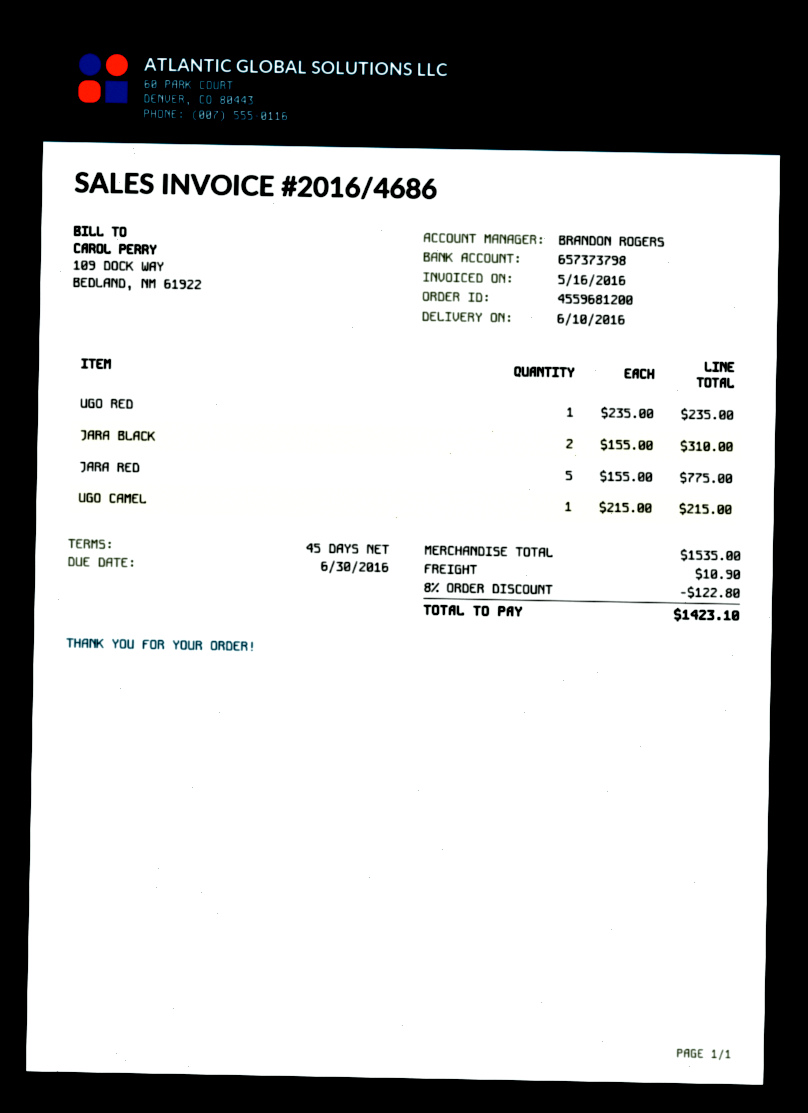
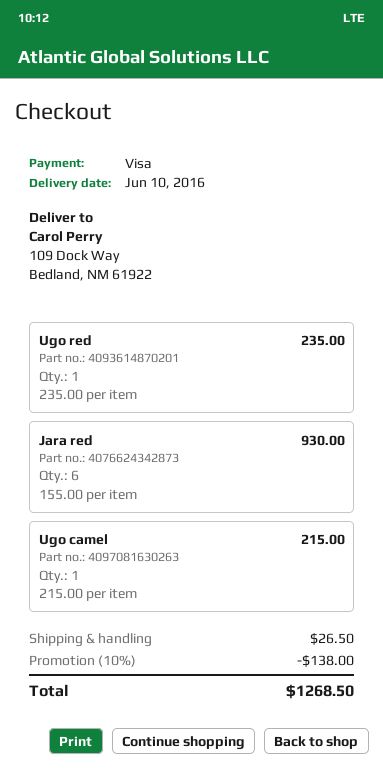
JARA BLACK: 2 x 155.00 = 310.00 -> none
JARA RED: 5 x 155.00 = 775.00 -> 6 x 155.00 = 930.00
discount: 8% = 122.80 -> 10% = 138.00
shipping: 10.90 -> 26.50
total: 1423.10 -> 1268.50

